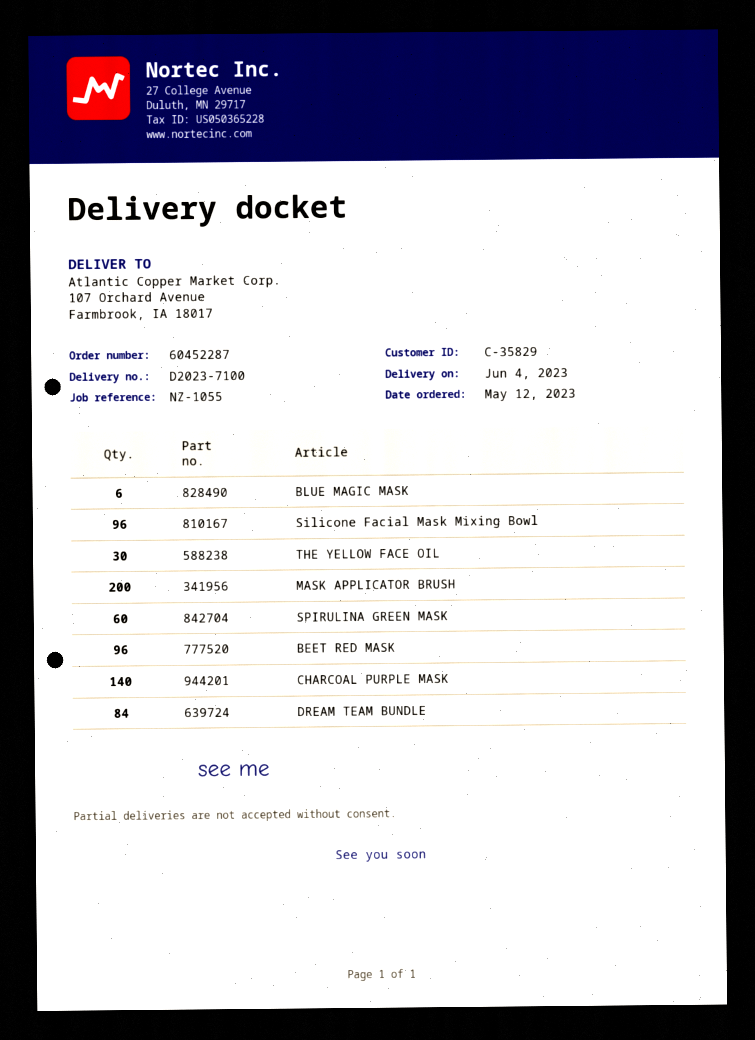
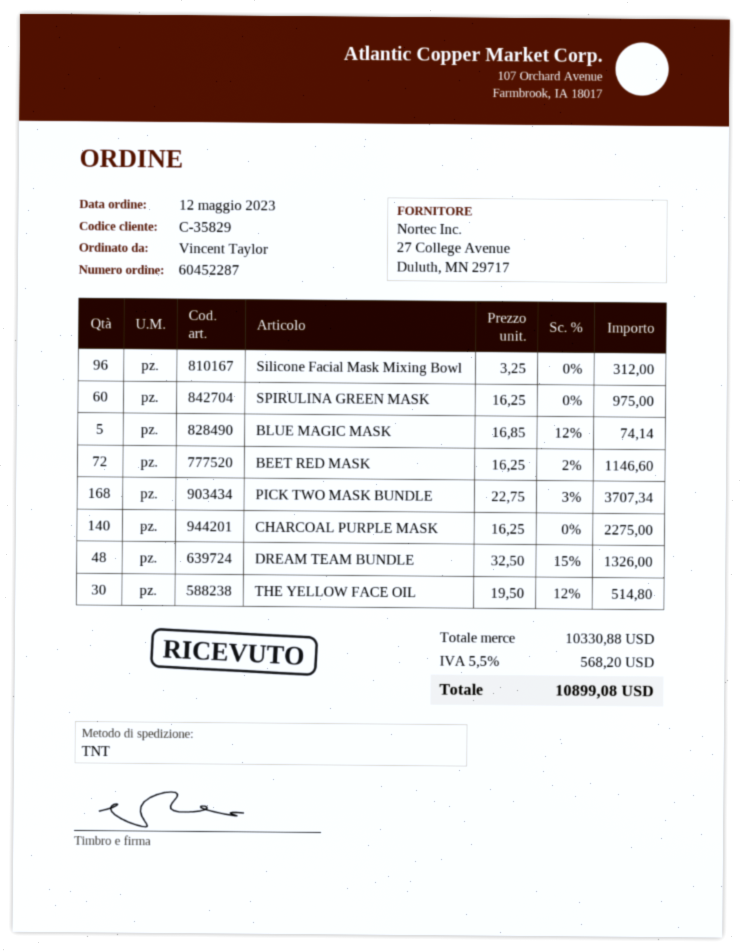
BLUE MAGIC MASK: 6 -> 5
MASK APPLICATOR BRUSH: 200 -> none
BEET RED MASK: 96 -> 72
DREAM TEAM BUNDLE: 84 -> 48
PICK TWO MASK BUNDLE: none -> 168

